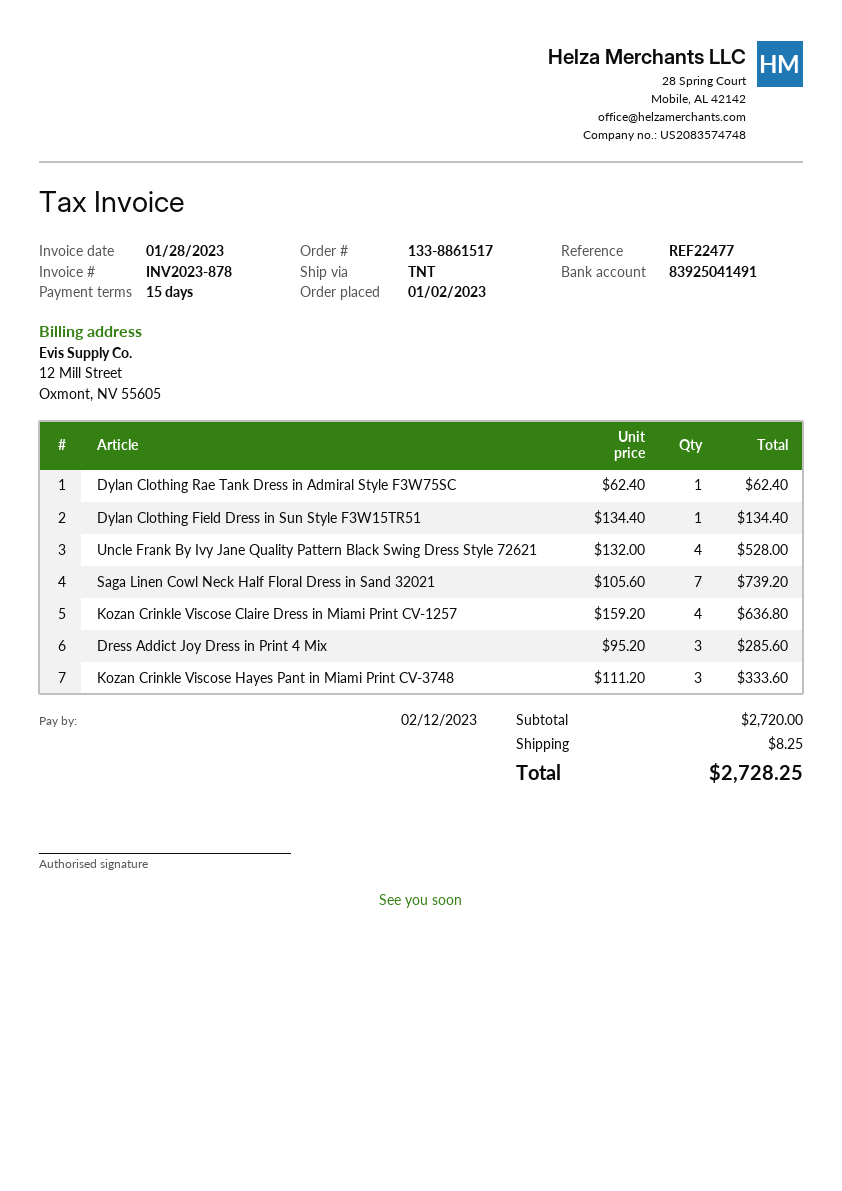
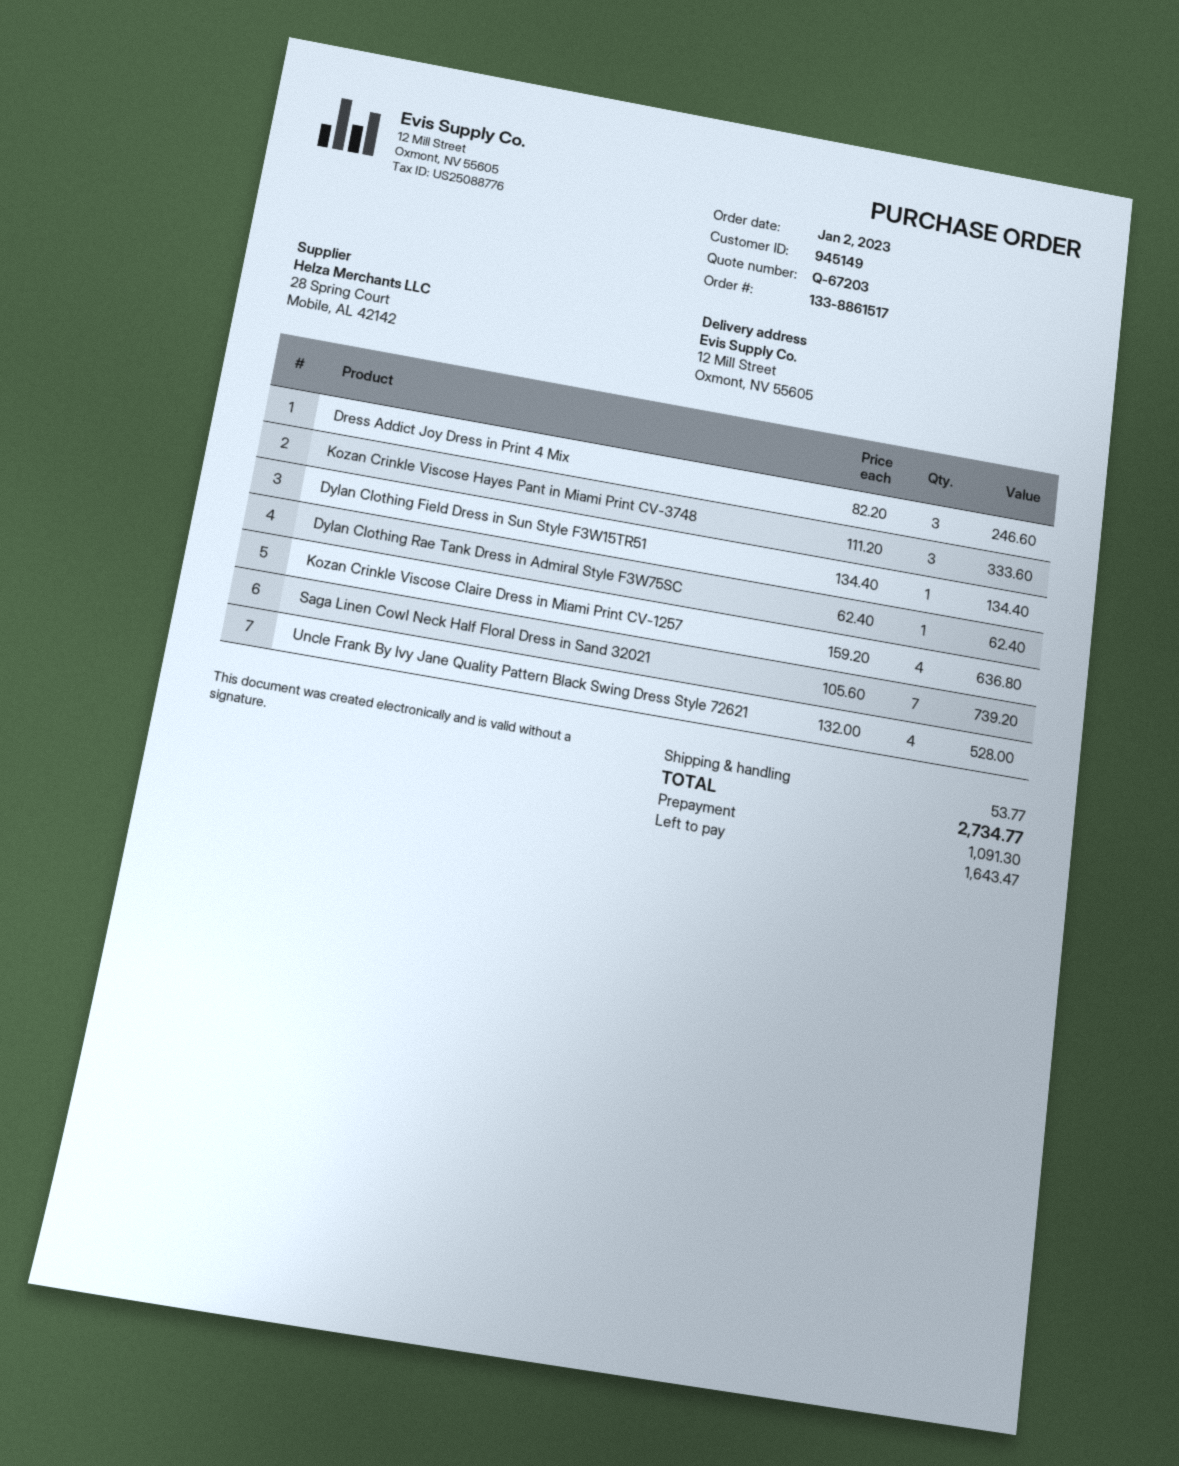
Dress Addict Joy Dress in Print 4 Mix: 3 x 95.20 = 285.60 -> 3 x 82.20 = 246.60
shipping: 8.25 -> 53.77
total: 2728.25 -> 2734.77

